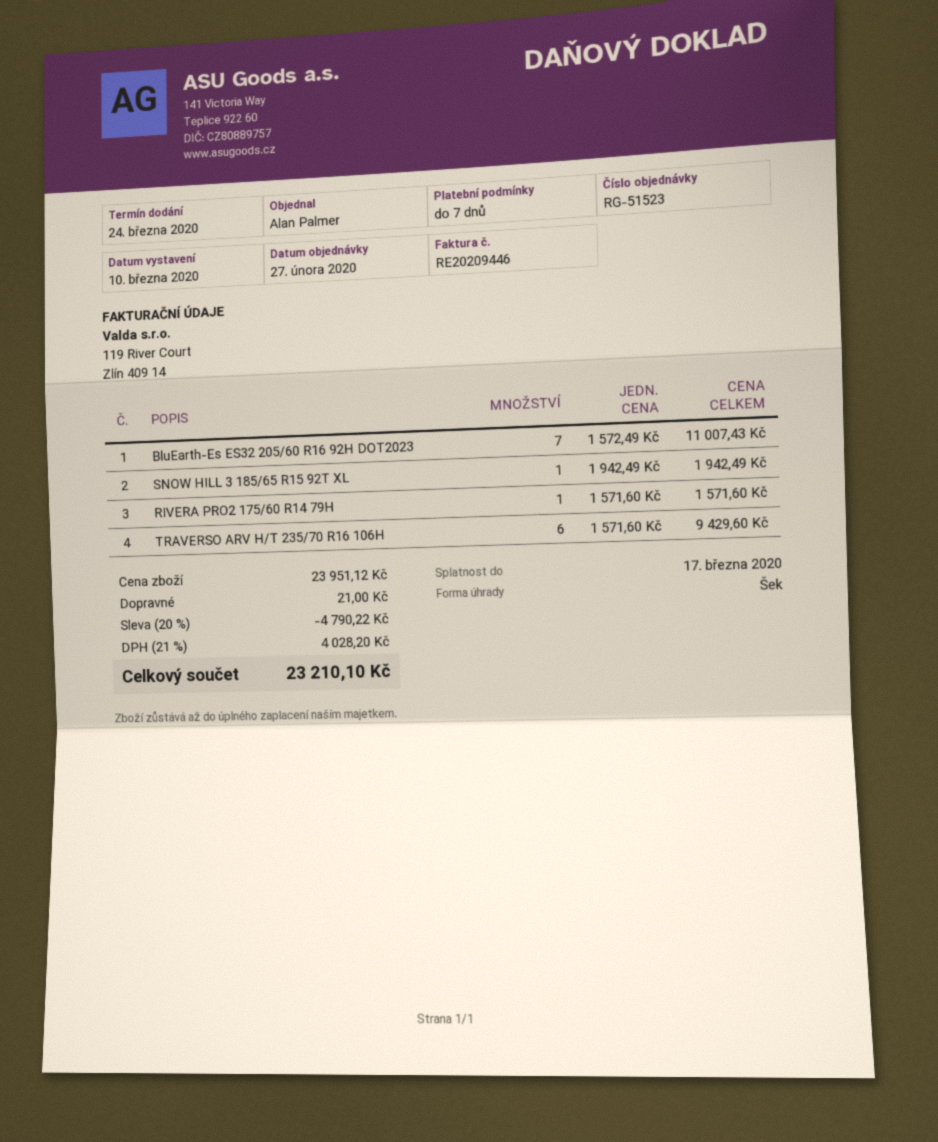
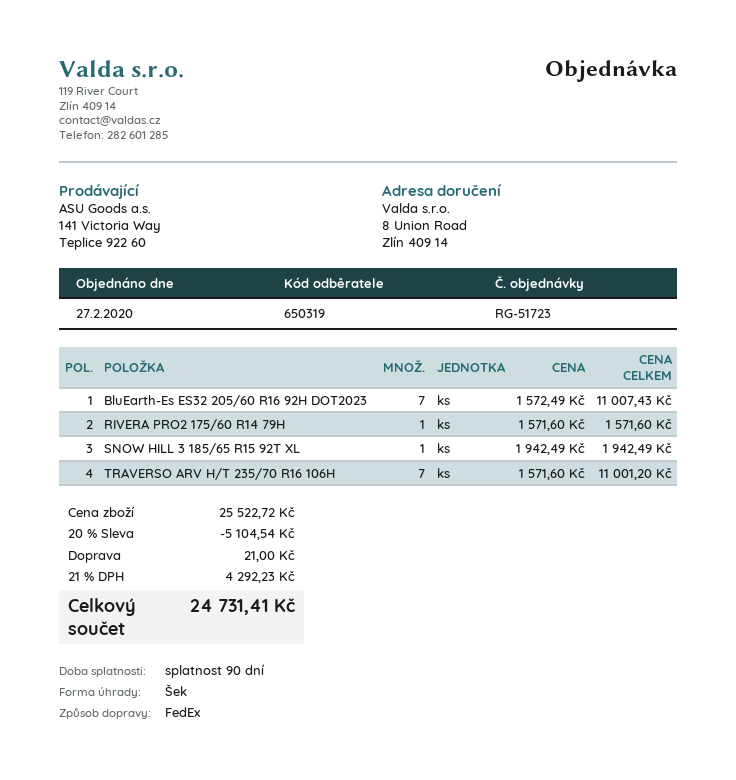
order number: RG-51523 -> RG-51723
payment terms: 7 days -> 90 days
TRAVERSO ARV H/T 235/70 R16 106H: 6 x 1571.60 = 9429.60 -> 7 x 1571.60 = 11001.20
subtotal: 23951.12 -> 25522.72
discount: 20% = 4790.22 -> 20% = 5104.54
tax: 21% = 4028.20 -> 21% = 4292.23
total: 23210.10 -> 24731.41

